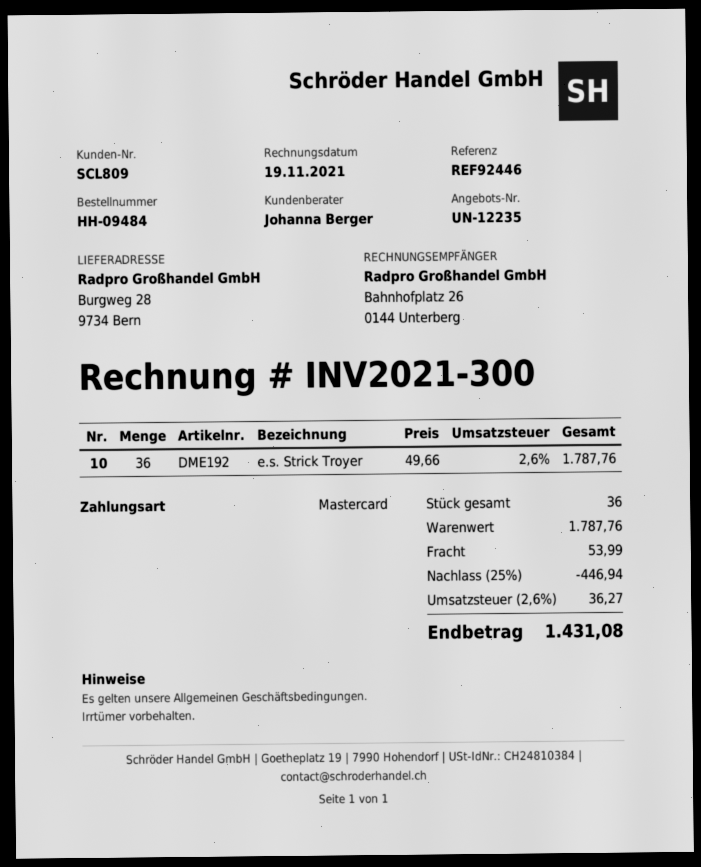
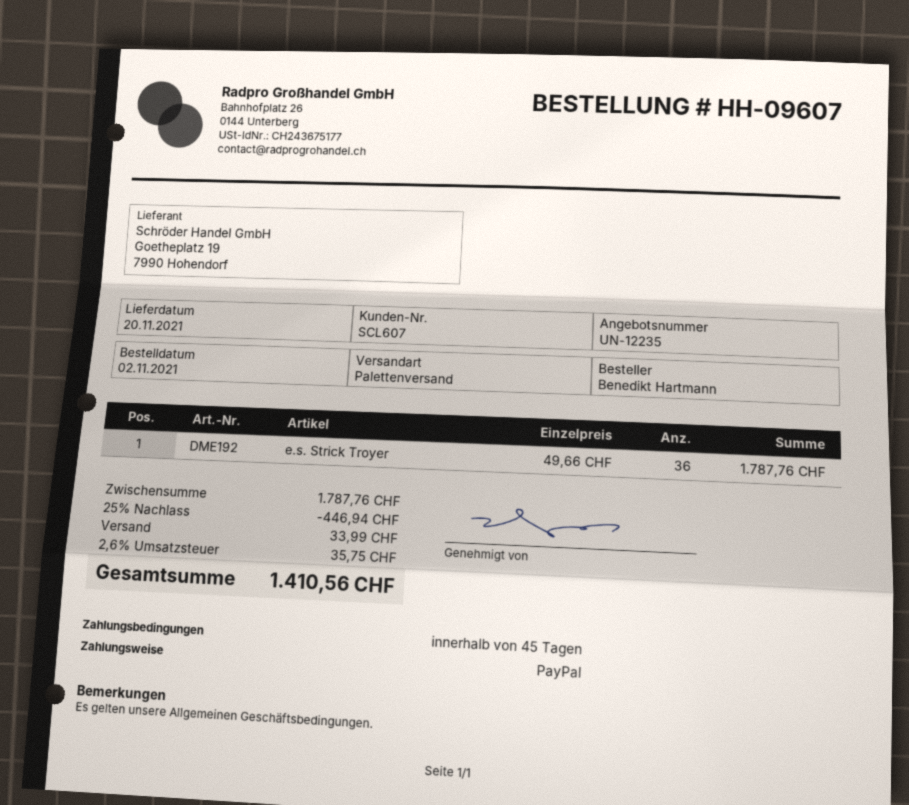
order number: HH-09484 -> HH-09607
customer number: SCL809 -> SCL607
payment method: Mastercard -> PayPal
shipping: 53.99 -> 33.99
tax: 2.6% = 36.27 -> 2.6% = 35.75
total: 1431.08 -> 1410.56

